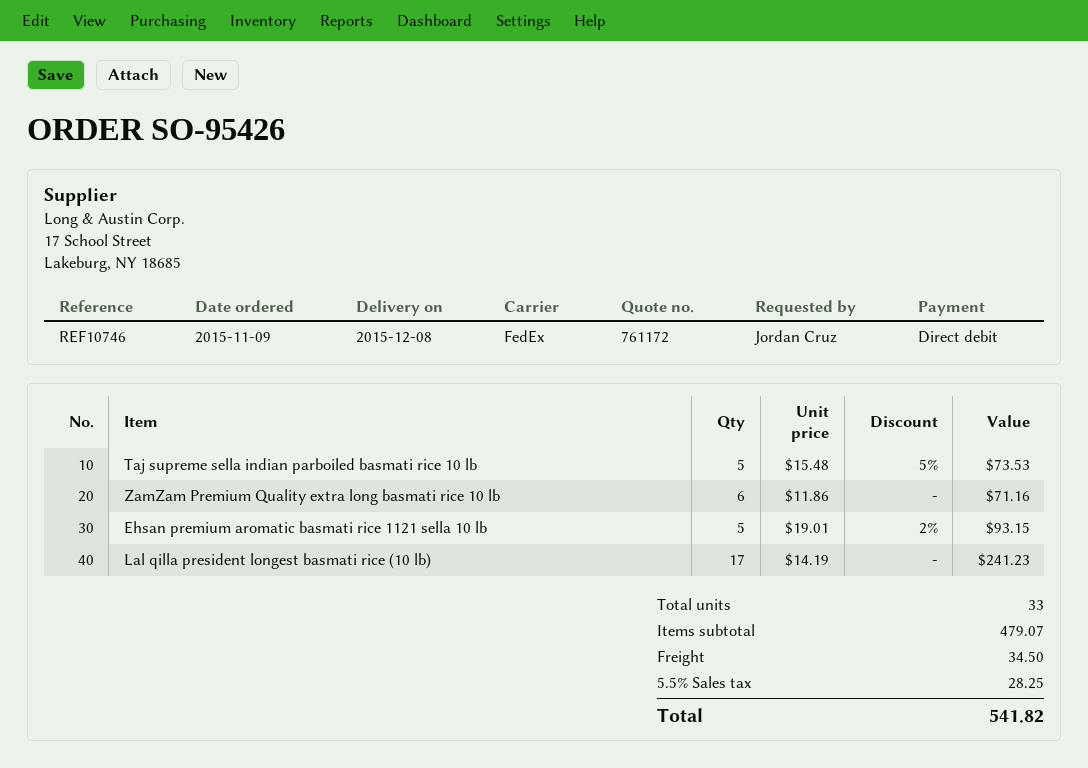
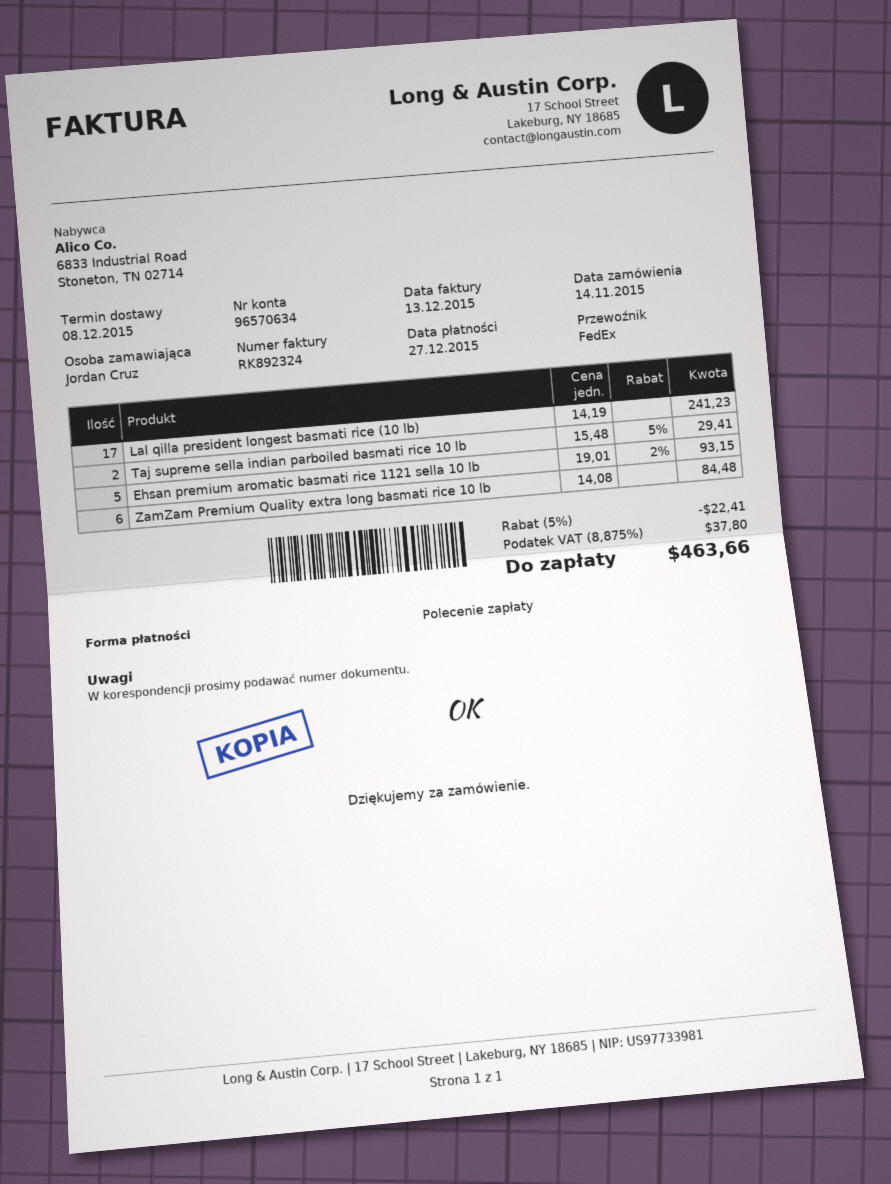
order date: 2015-11-09 -> 2015-11-14
Taj supreme sella indian parboiled basmati rice 10 lb: 5 x 15.48 - 5% = 73.53 -> 2 x 15.48 - 5% = 29.41
ZamZam Premium Quality extra long basmati rice 10 lb: 6 x 11.86 = 71.16 -> 6 x 14.08 = 84.48
discount: none -> 5% = 22.41
shipping: 34.50 -> none
tax: 5.5% = 28.25 -> 8.875% = 37.80
total: 541.82 -> 463.66

